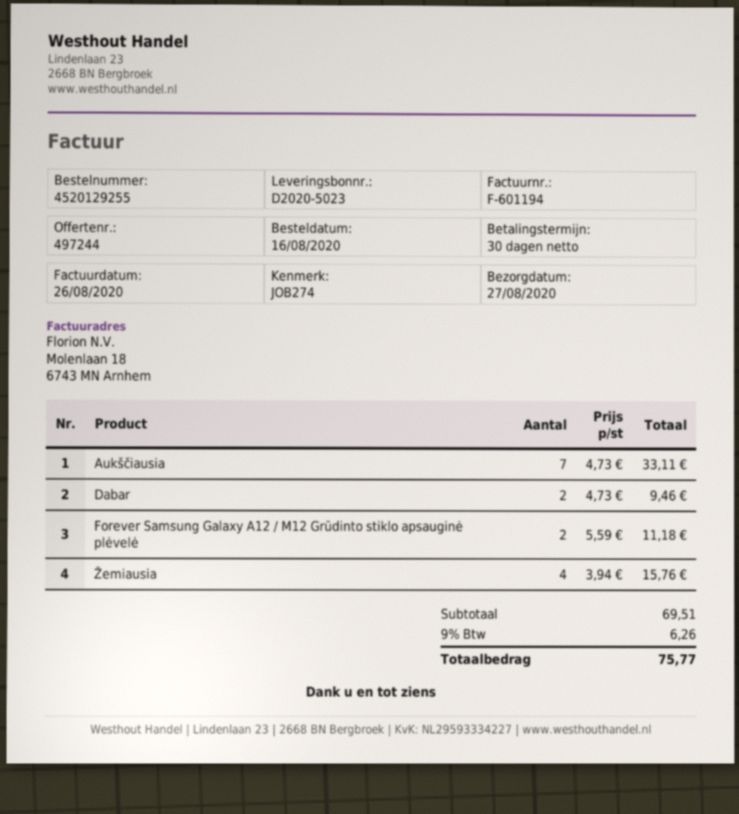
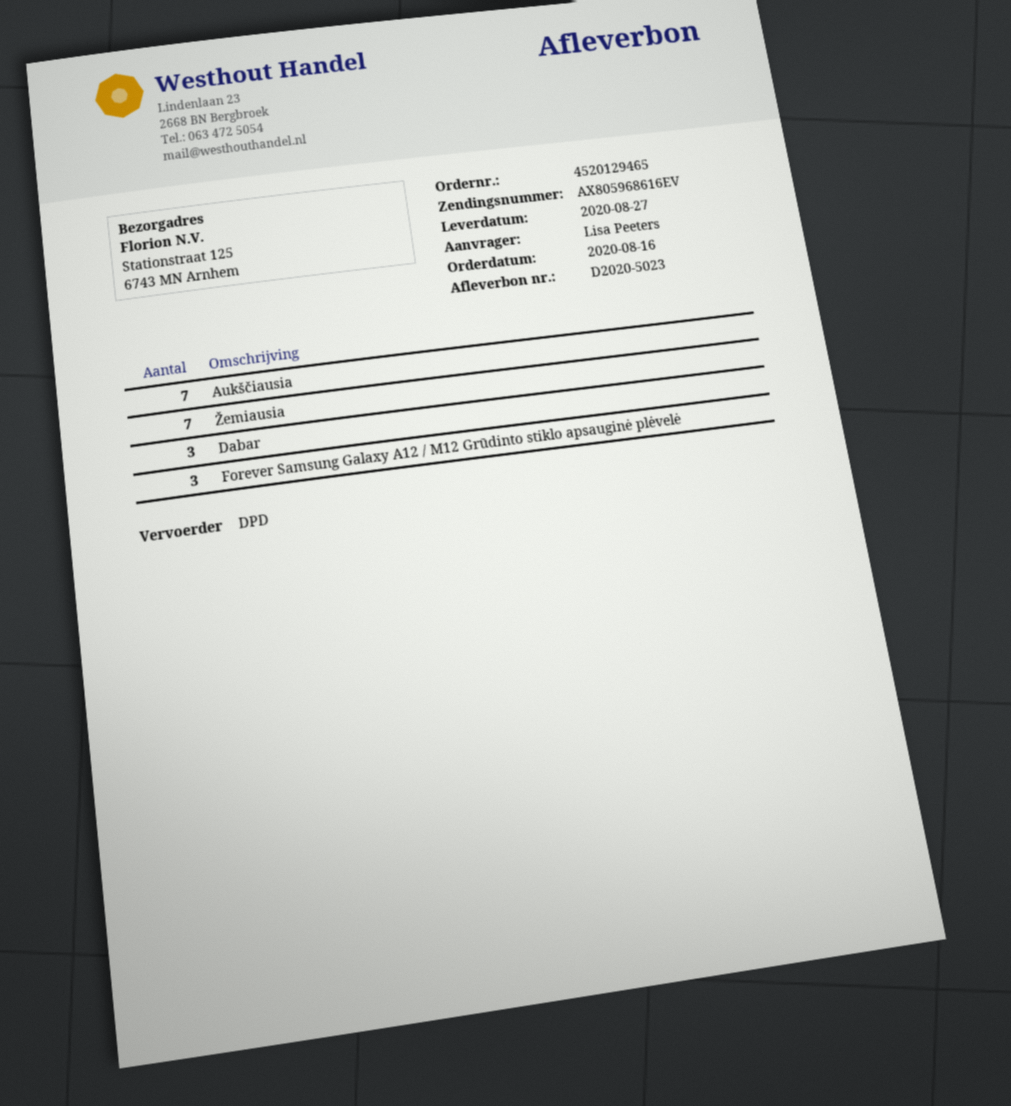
order number: 4520129255 -> 4520129465
Dabar: 2 -> 3
Forever Samsung Galaxy A12 / M12 Grūdinto stiklo apsauginė plėvelė: 2 -> 3
Žemiausia: 4 -> 7

